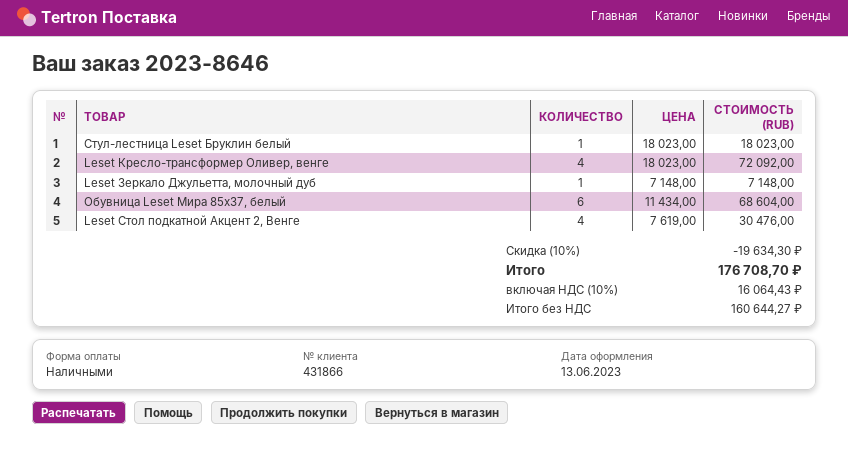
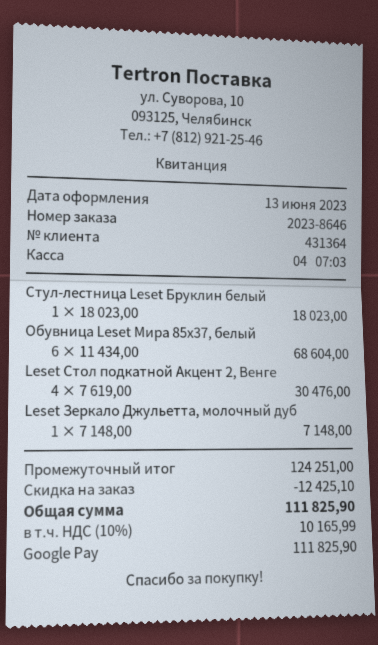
customer number: 431866 -> 431364
payment method: cash -> Google Pay
Leset Кресло-трансформер Оливер, венге: 4 x 18023.00 = 72092.00 -> none
discount: 19634.30 -> 12425.10
tax: 10% = 16064.43 -> 10% = 10165.99
total: 176708.70 -> 111825.90

